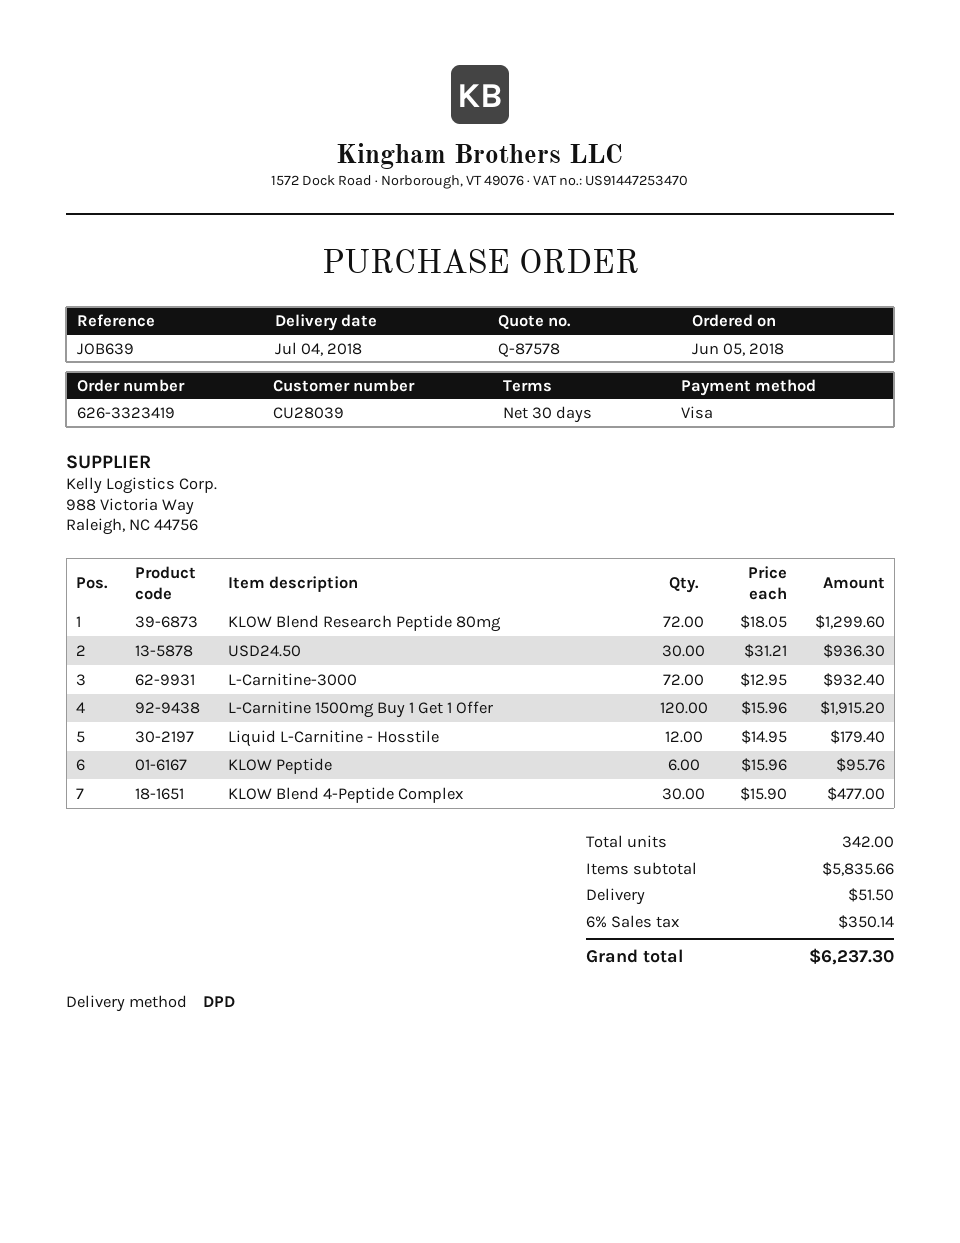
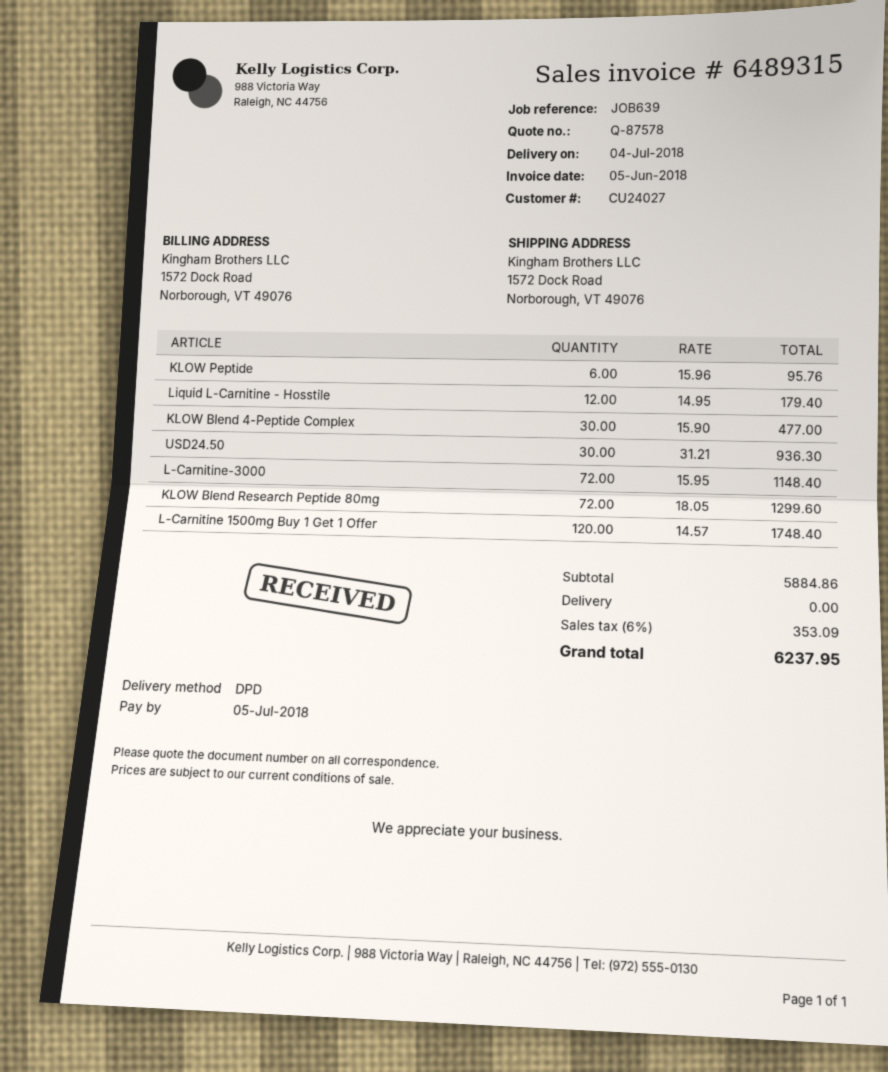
customer number: CU28039 -> CU24027
L-Carnitine-3000: 72 x 12.95 = 932.40 -> 72 x 15.95 = 1148.40
L-Carnitine 1500mg Buy 1 Get 1 Offer: 120 x 15.96 = 1915.20 -> 120 x 14.57 = 1748.40
subtotal: 5835.66 -> 5884.86
shipping: 51.50 -> 0.00
tax: 6% = 350.14 -> 6% = 353.09
total: 6237.30 -> 6237.95

